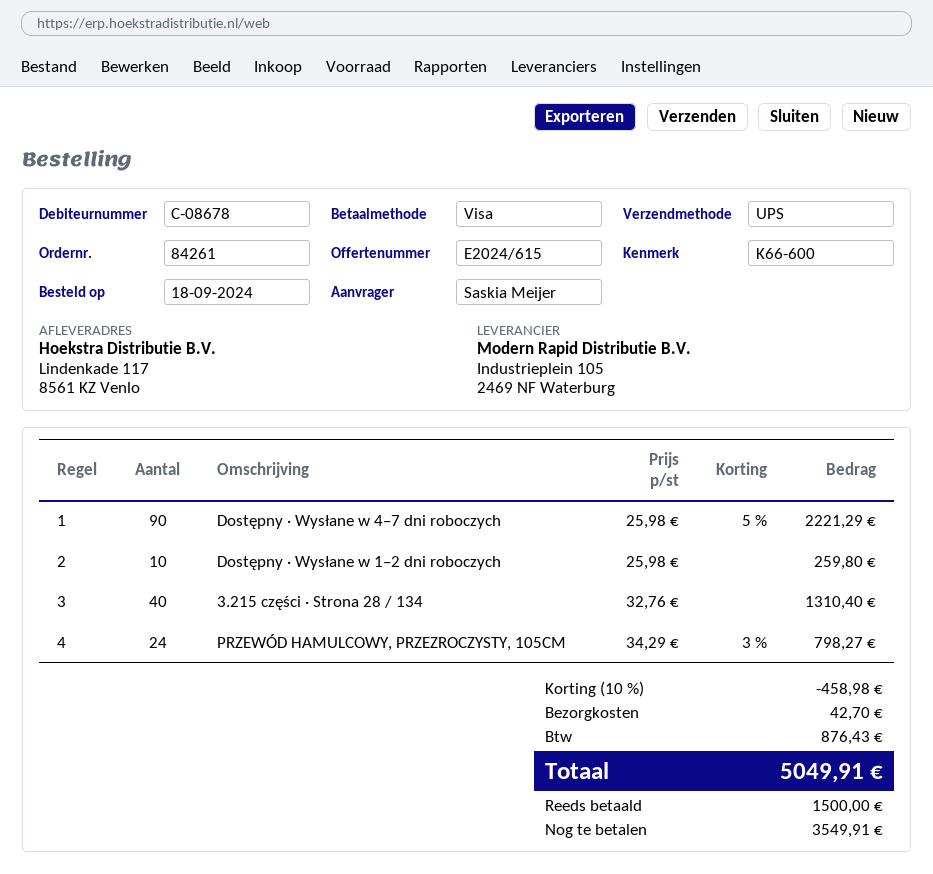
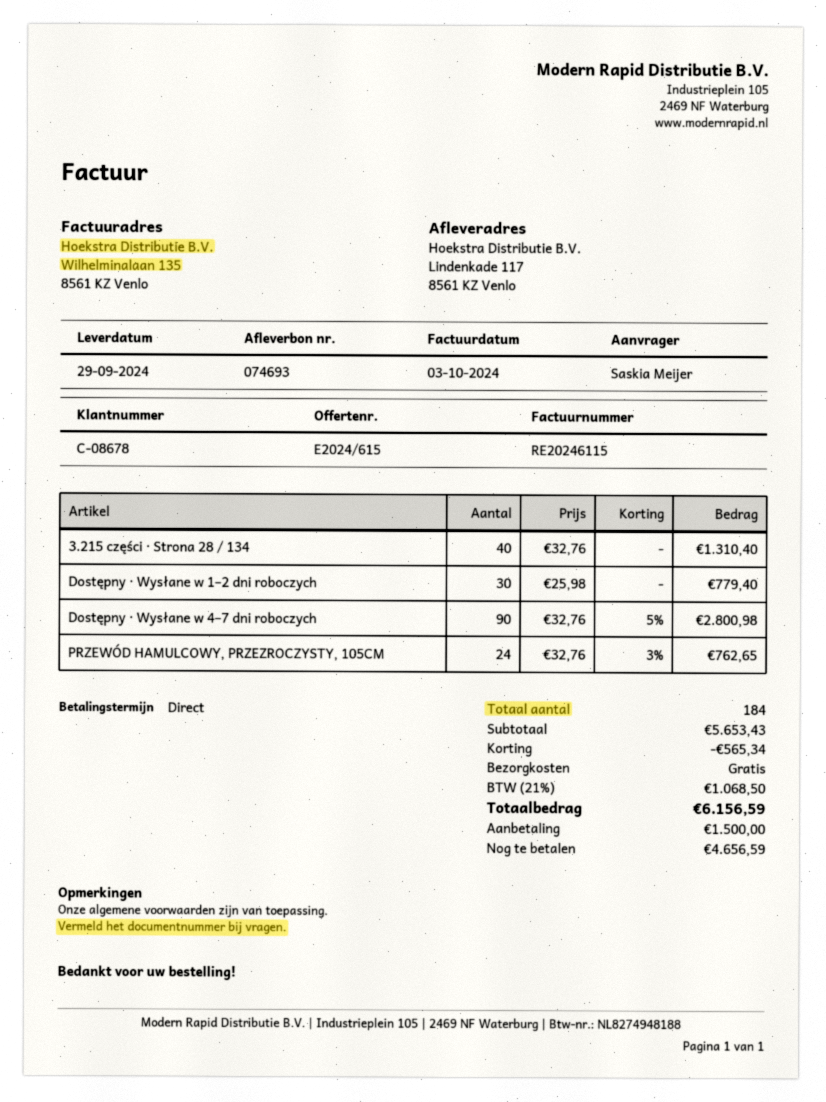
Dostępny · Wysłane w 4–7 dni roboczych: 90 x 25.98 - 5% = 2221.29 -> 90 x 32.76 - 5% = 2800.98
Dostępny · Wysłane w 1–2 dni roboczych: 10 x 25.98 = 259.80 -> 30 x 25.98 = 779.40
PRZEWÓD HAMULCOWY, PRZEZROCZYSTY, 105CM: 24 x 34.29 - 3% = 798.27 -> 24 x 32.76 - 3% = 762.65
discount: 458.98 -> 565.34
shipping: 42.70 -> 0.00
tax: 876.43 -> 1068.50
total: 5049.91 -> 6156.59
balance: 3549.91 -> 4656.59

